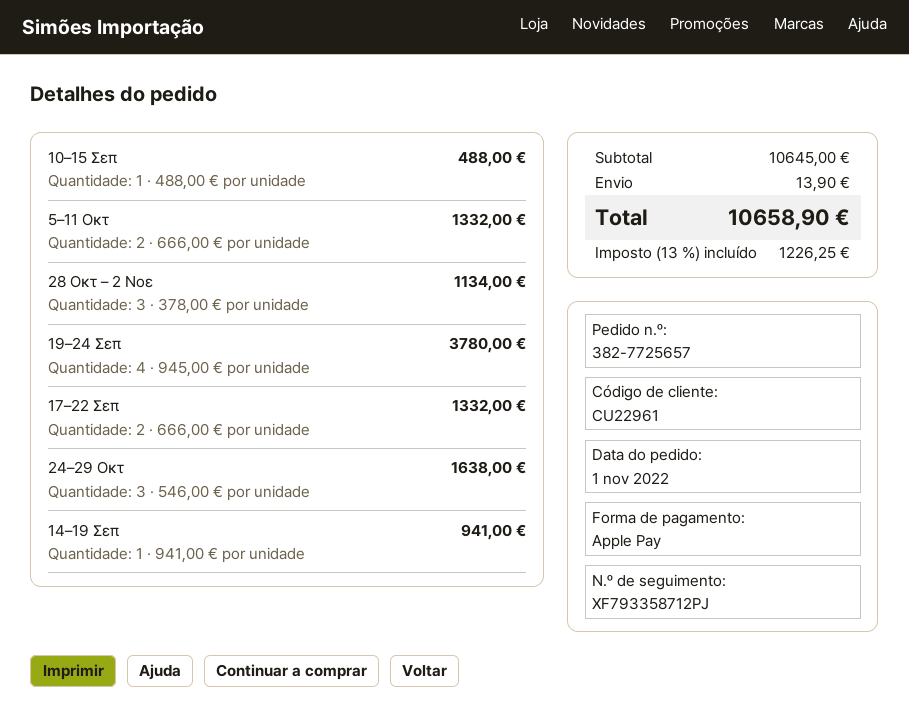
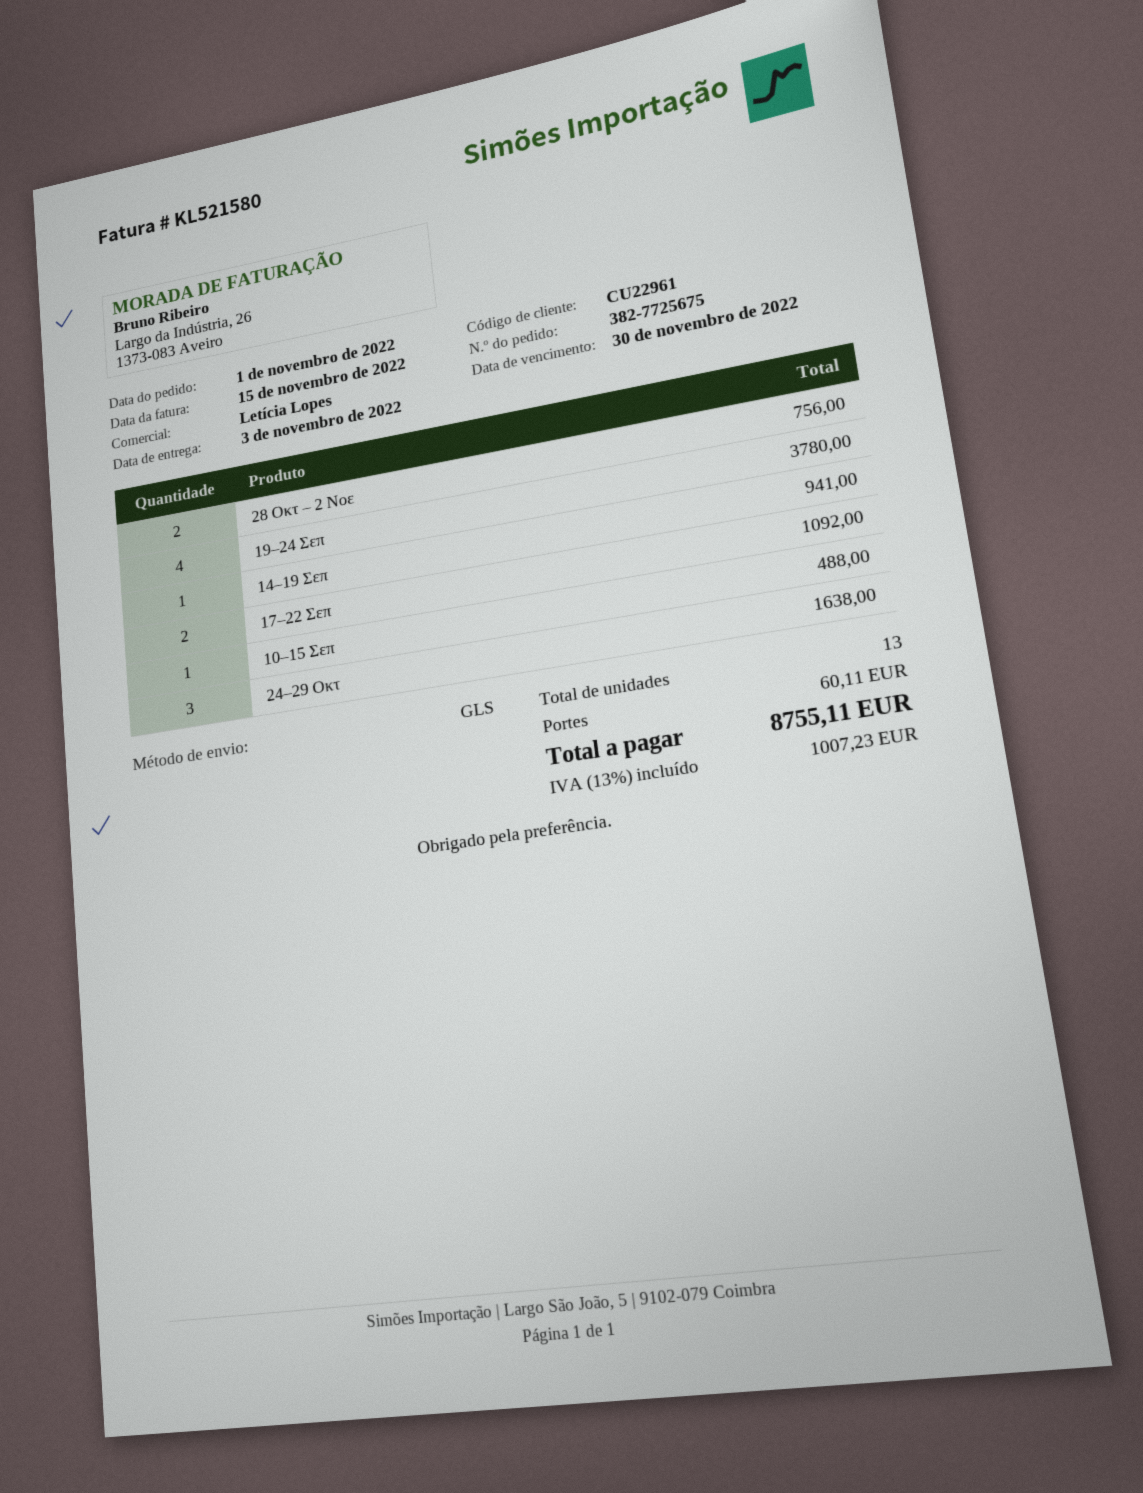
order number: 382-7725657 -> 382-7725675
5–11 Οκτ: 2 for 1332.00 -> none
28 Οκτ – 2 Νοε: 3 for 1134.00 -> 2 for 756.00
17–22 Σεπ: 2 for 1332.00 -> 2 for 1092.00
shipping: 13.90 -> 60.11
tax: 13% = 1226.25 -> 13% = 1007.23
total: 10658.90 -> 8755.11

